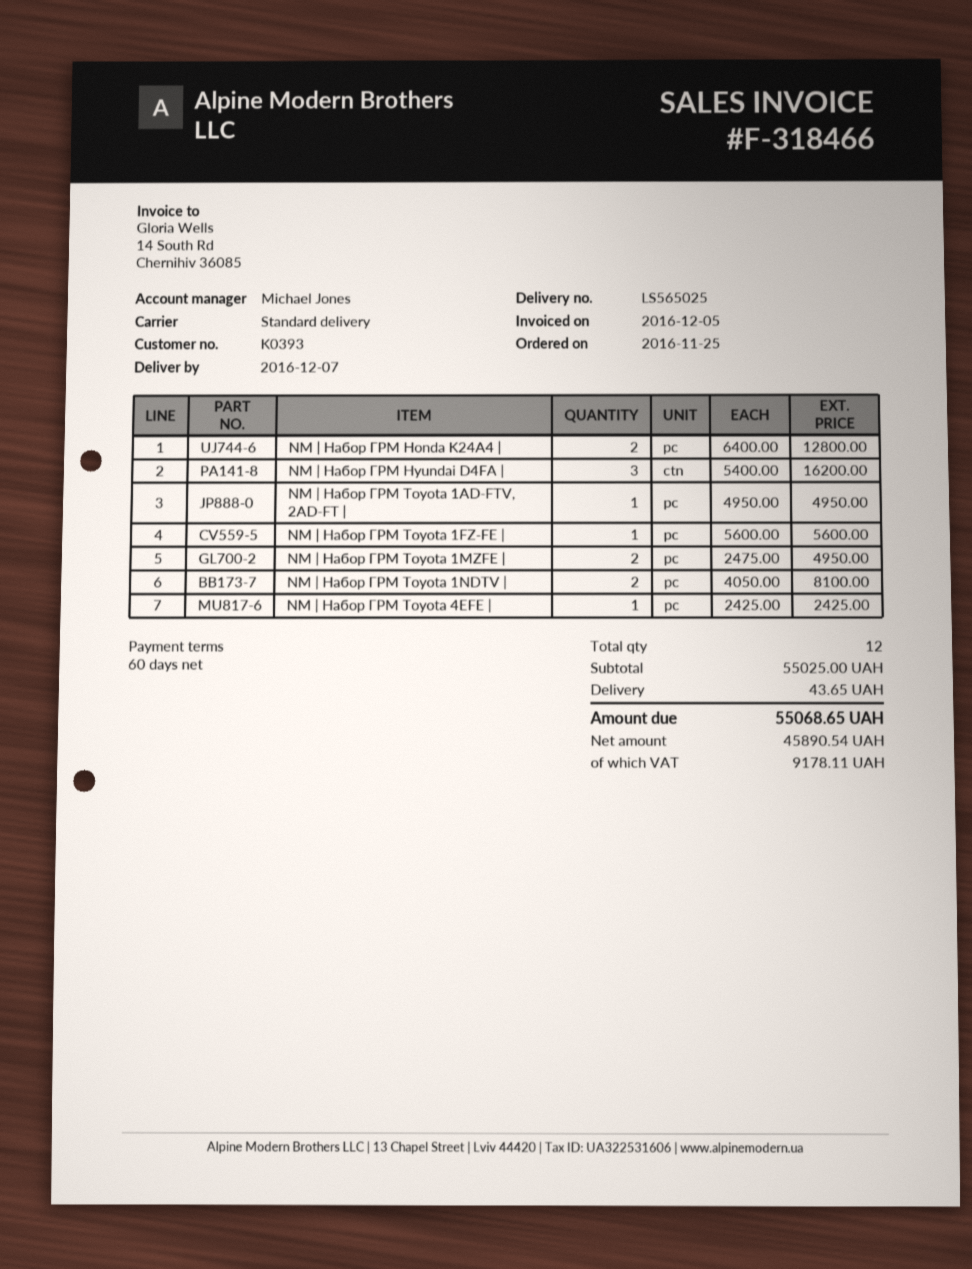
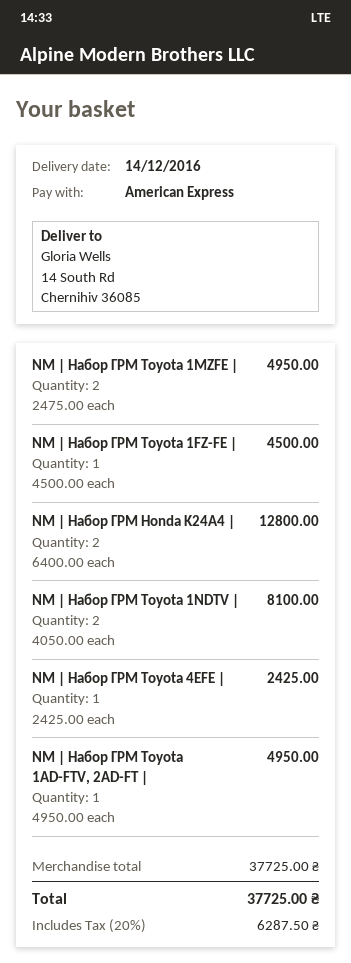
delivery date: 2016-12-07 -> 2016-12-14
NM | Набор ГРМ Hyundai D4FA |: 3 x 5400.00 = 16200.00 -> none
NM | Набор ГРМ Toyota 1FZ-FE |: 1 x 5600.00 = 5600.00 -> 1 x 4500.00 = 4500.00
subtotal: 55025.00 -> 37725.00
shipping: 43.65 -> none
tax: 9178.11 -> 6287.50
total: 55068.65 -> 37725.00

